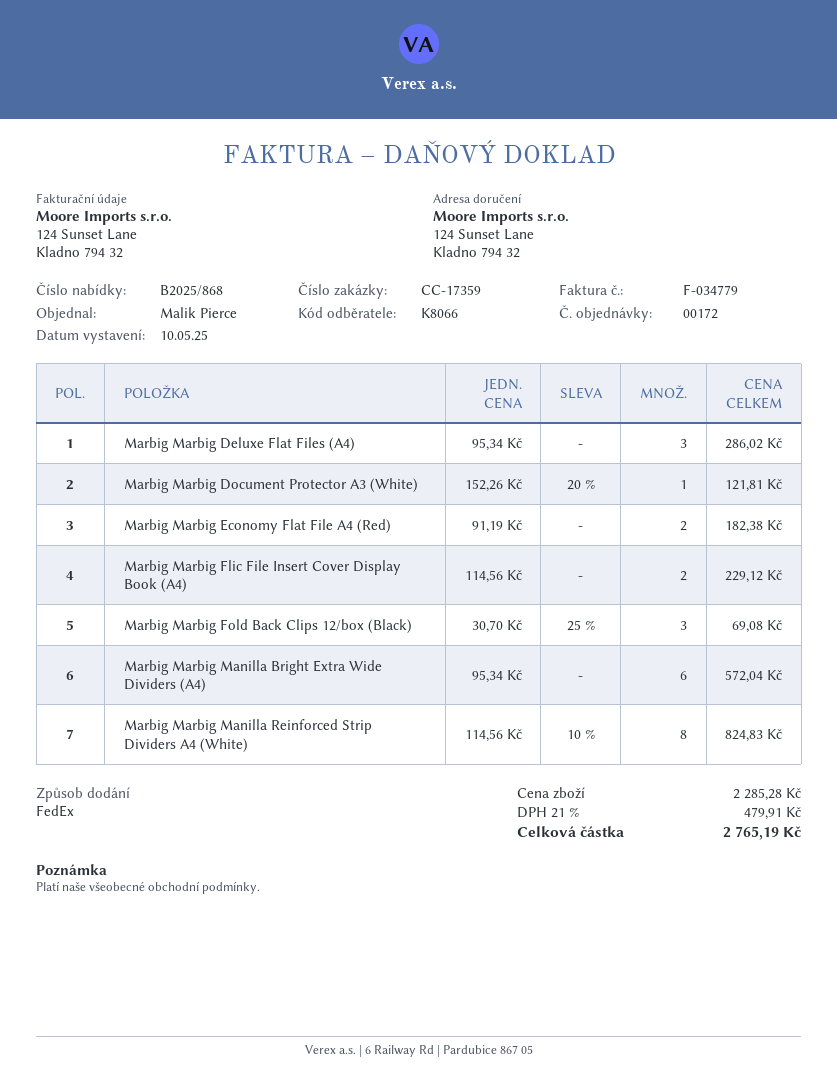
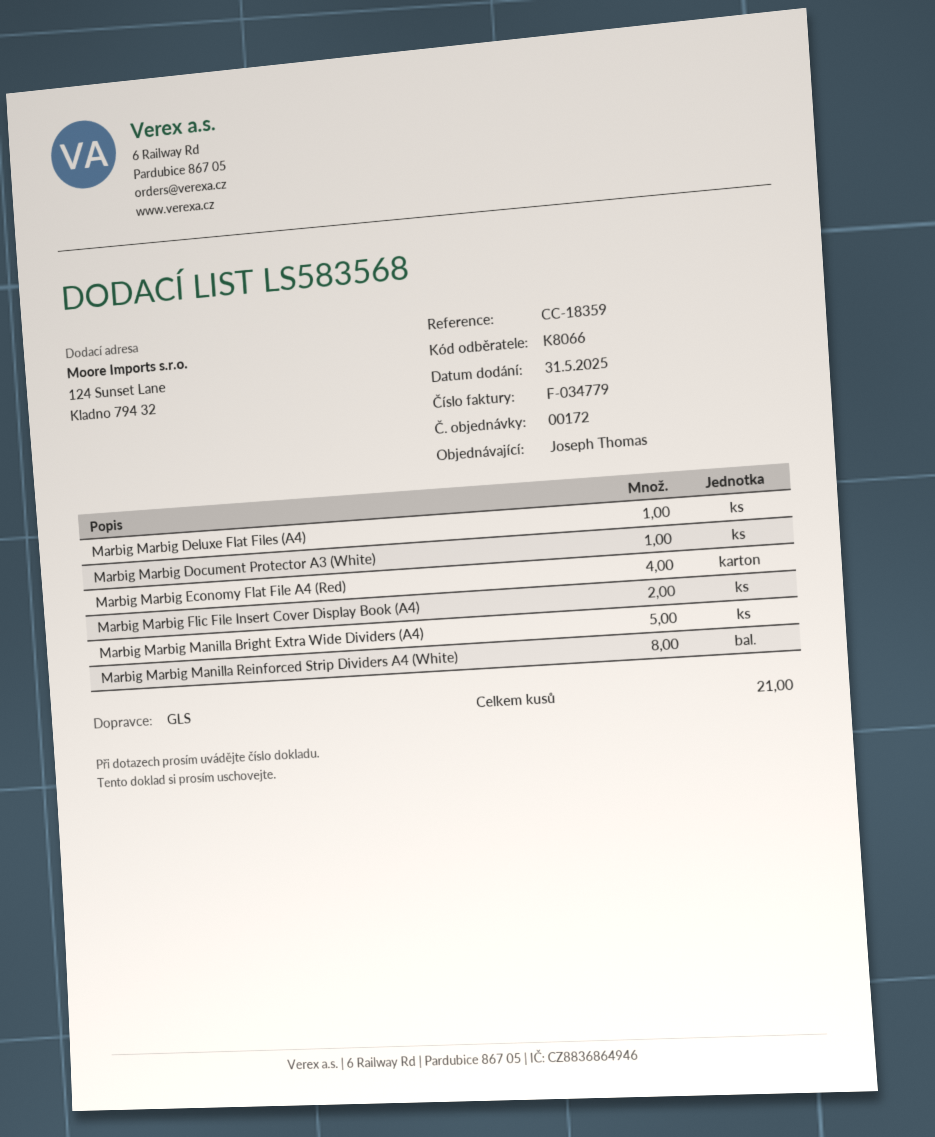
reference: CC-17359 -> CC-18359
ordered by: Malik Pierce -> Joseph Thomas
shipping method: FedEx -> GLS
Marbig Marbig Deluxe Flat Files (A4): 3 -> 1
Marbig Marbig Economy Flat File A4 (Red): 2 -> 4
Marbig Marbig Fold Back Clips 12/box (Black): 3 -> none
Marbig Marbig Manilla Bright Extra Wide Dividers (A4): 6 -> 5

